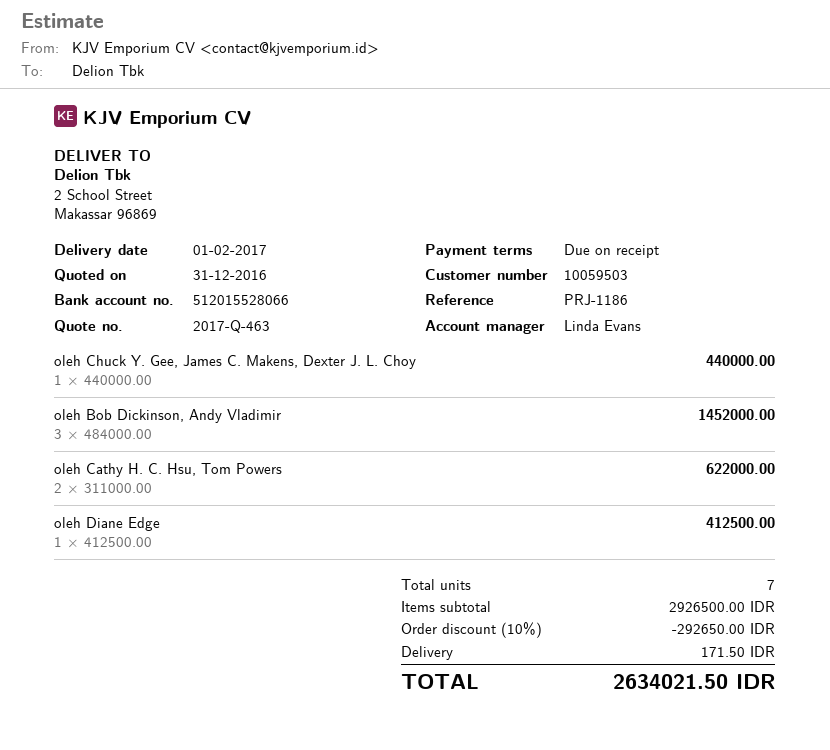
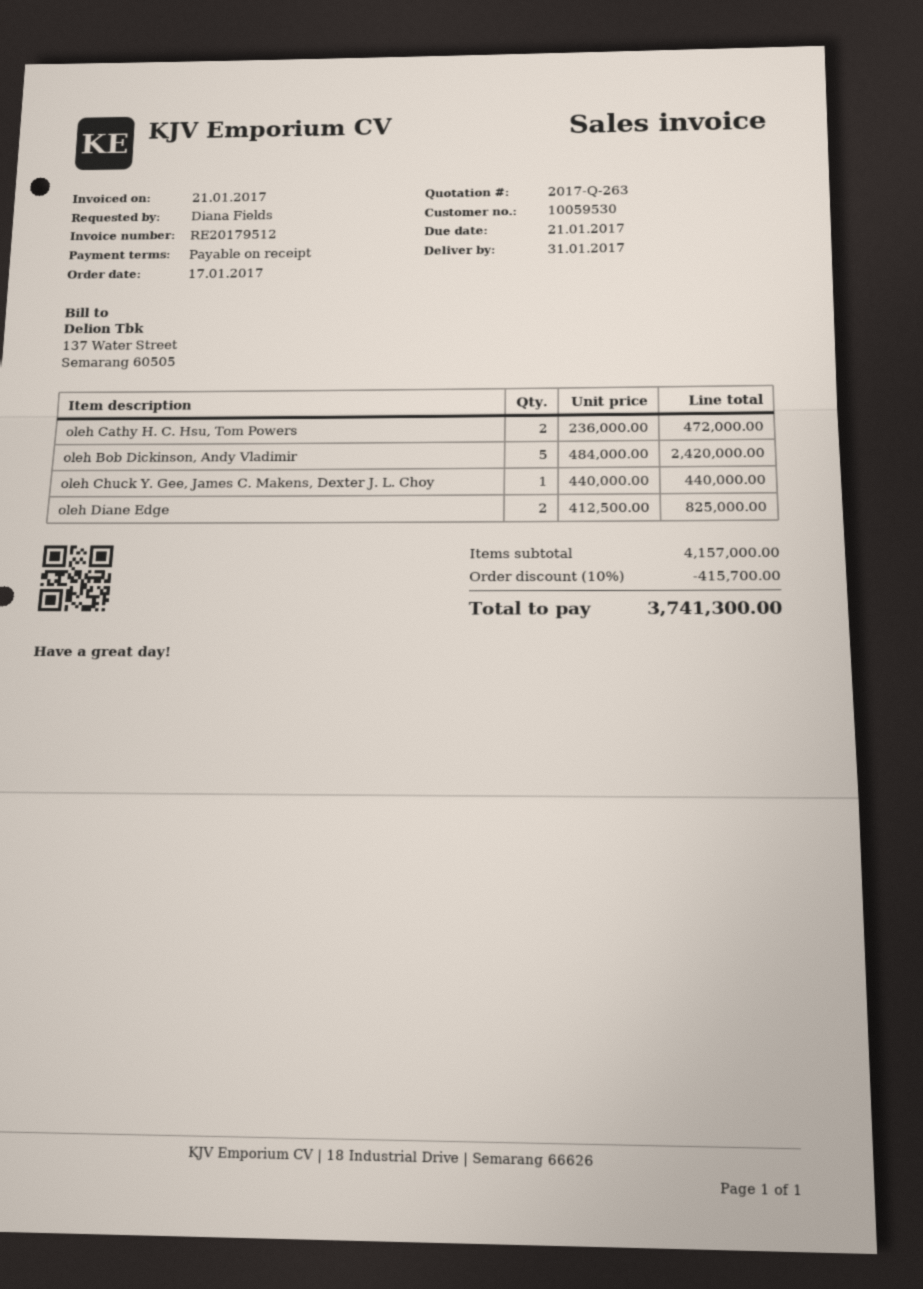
quote number: 2017-Q-463 -> 2017-Q-263
delivery date: 2017-02-01 -> 2017-01-31
customer number: 10059503 -> 10059530
oleh Bob Dickinson, Andy Vladimir: 3 x 484000.00 = 1452000.00 -> 5 x 484000.00 = 2420000.00
oleh Cathy H. C. Hsu, Tom Powers: 2 x 311000.00 = 622000.00 -> 2 x 236000.00 = 472000.00
oleh Diane Edge: 1 x 412500.00 = 412500.00 -> 2 x 412500.00 = 825000.00
subtotal: 2926500.00 -> 4157000.00
discount: 10% = 292650.00 -> 10% = 415700.00
shipping: 171.50 -> none
total: 2634021.50 -> 3741300.00

